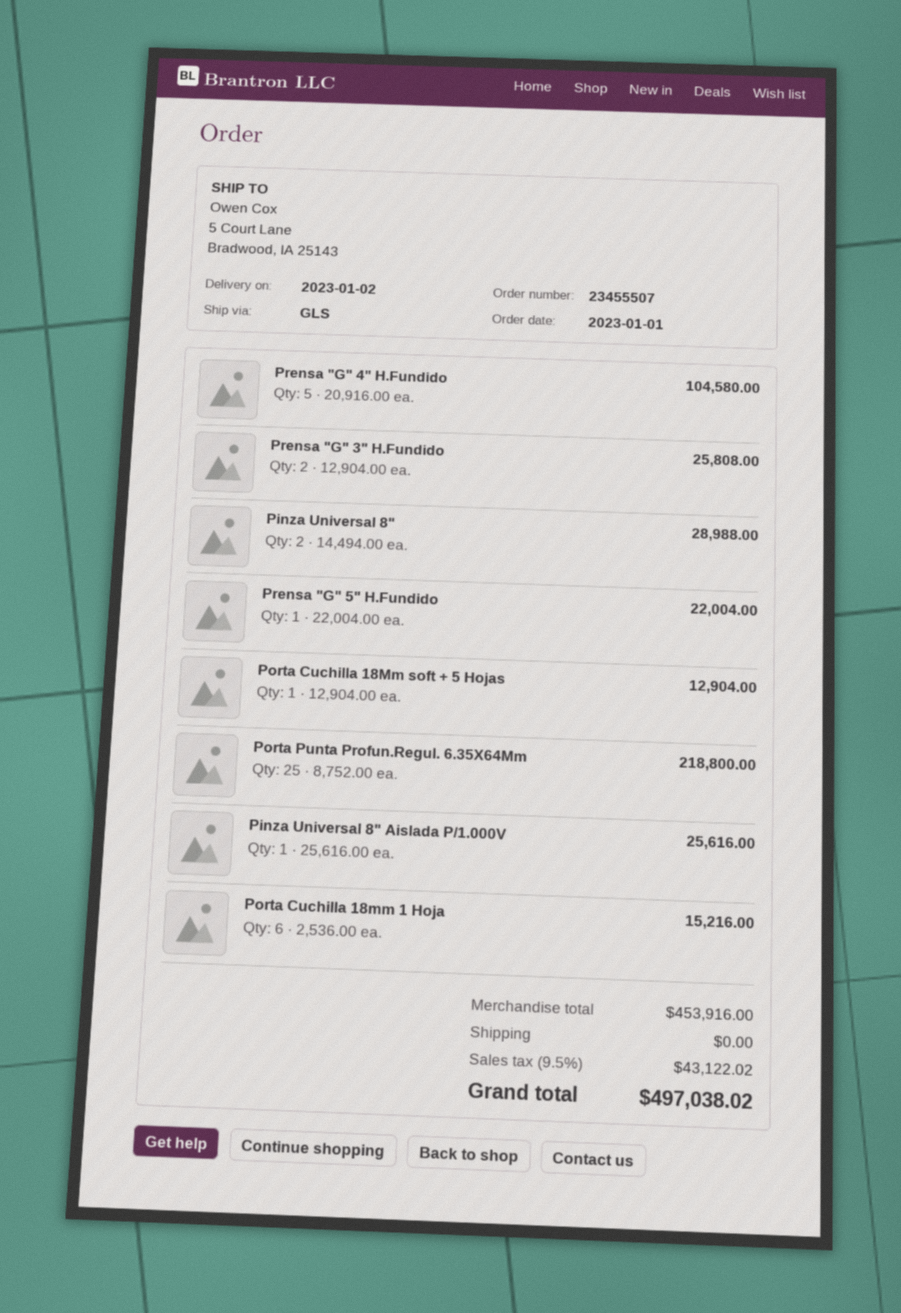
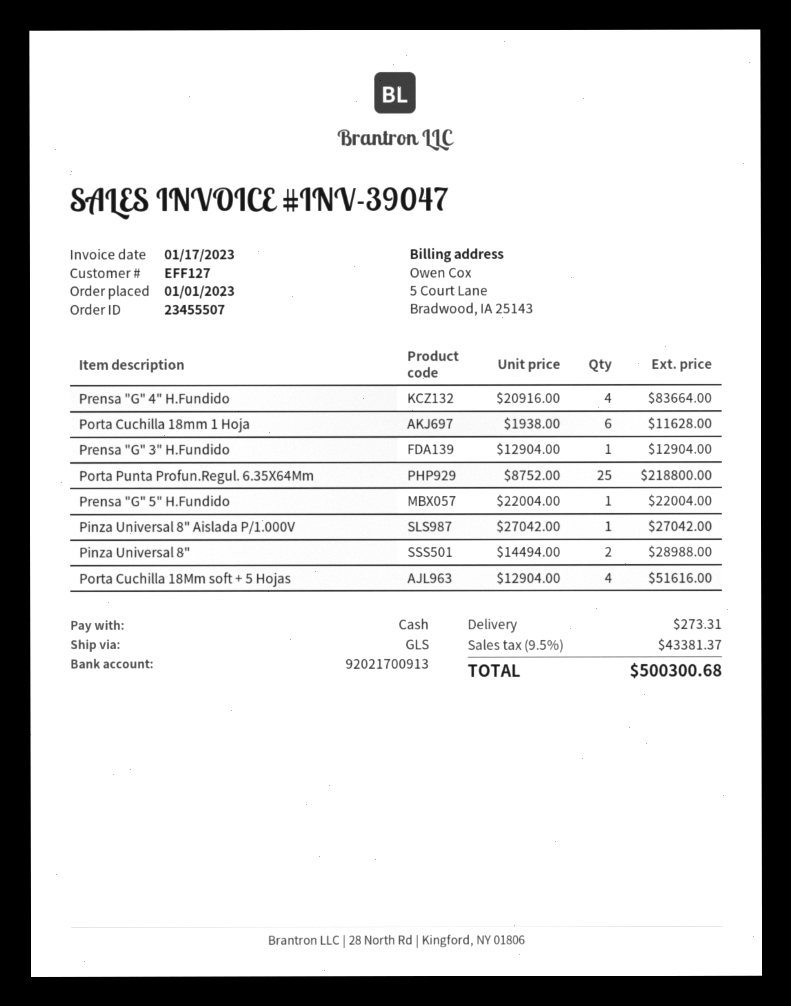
Prensa "G" 4" H.Fundido: 5 x 20916.00 = 104580.00 -> 4 x 20916.00 = 83664.00
Prensa "G" 3" H.Fundido: 2 x 12904.00 = 25808.00 -> 1 x 12904.00 = 12904.00
Porta Cuchilla 18Mm soft + 5 Hojas: 1 x 12904.00 = 12904.00 -> 4 x 12904.00 = 51616.00
Pinza Universal 8" Aislada P/1.000V: 1 x 25616.00 = 25616.00 -> 1 x 27042.00 = 27042.00
Porta Cuchilla 18mm 1 Hoja: 6 x 2536.00 = 15216.00 -> 6 x 1938.00 = 11628.00
shipping: 0.00 -> 273.31
tax: 9.5% = 43122.02 -> 9.5% = 43381.37
total: 497038.02 -> 500300.68

